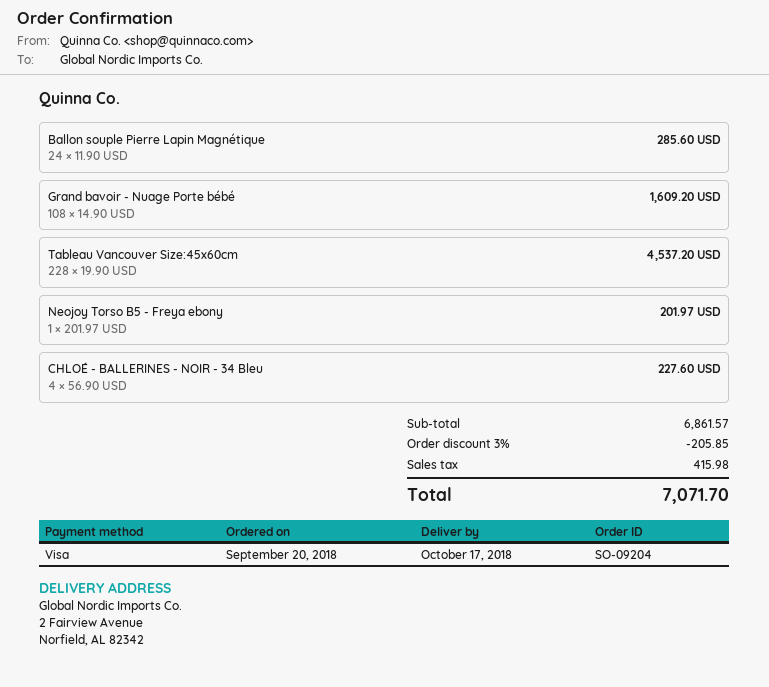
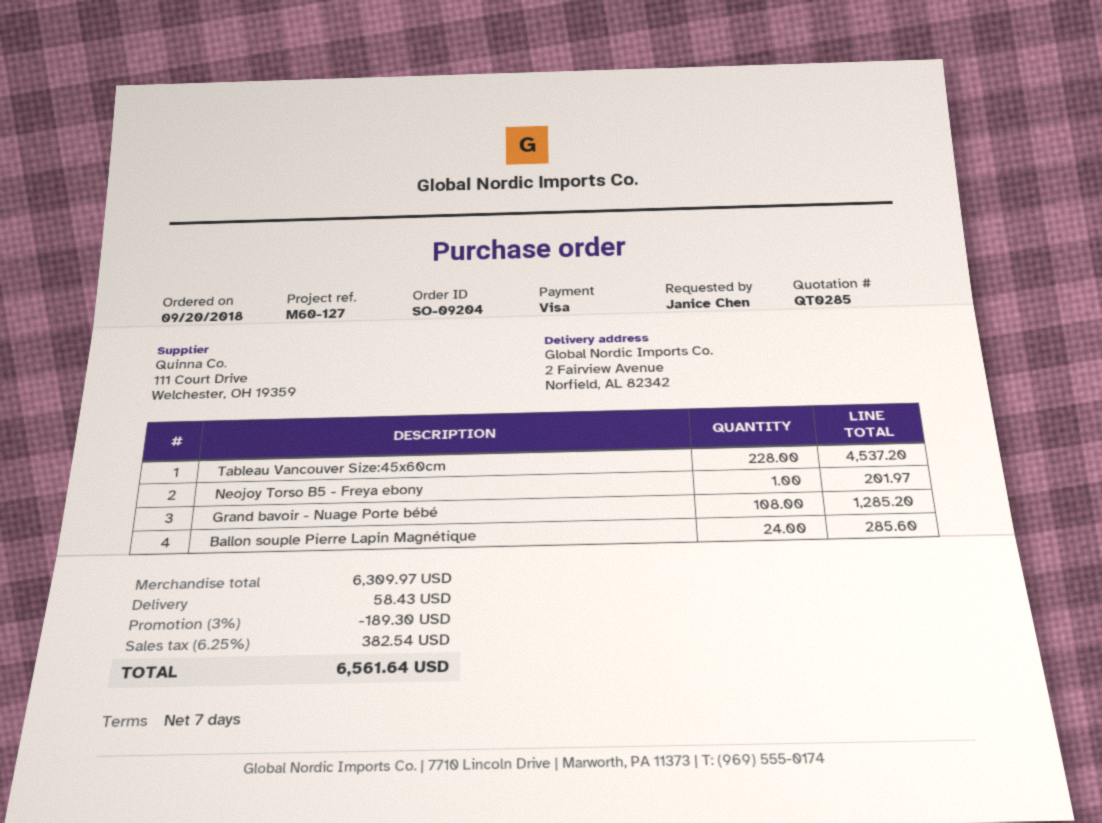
Grand bavoir - Nuage Porte bébé: 108 for 1609.20 -> 108 for 1285.20
CHLOÉ - BALLERINES - NOIR - 34 Bleu: 4 for 227.60 -> none
subtotal: 6861.57 -> 6309.97
discount: 3% = 205.85 -> 3% = 189.30
shipping: none -> 58.43
tax: 415.98 -> 382.54
total: 7071.70 -> 6561.64

